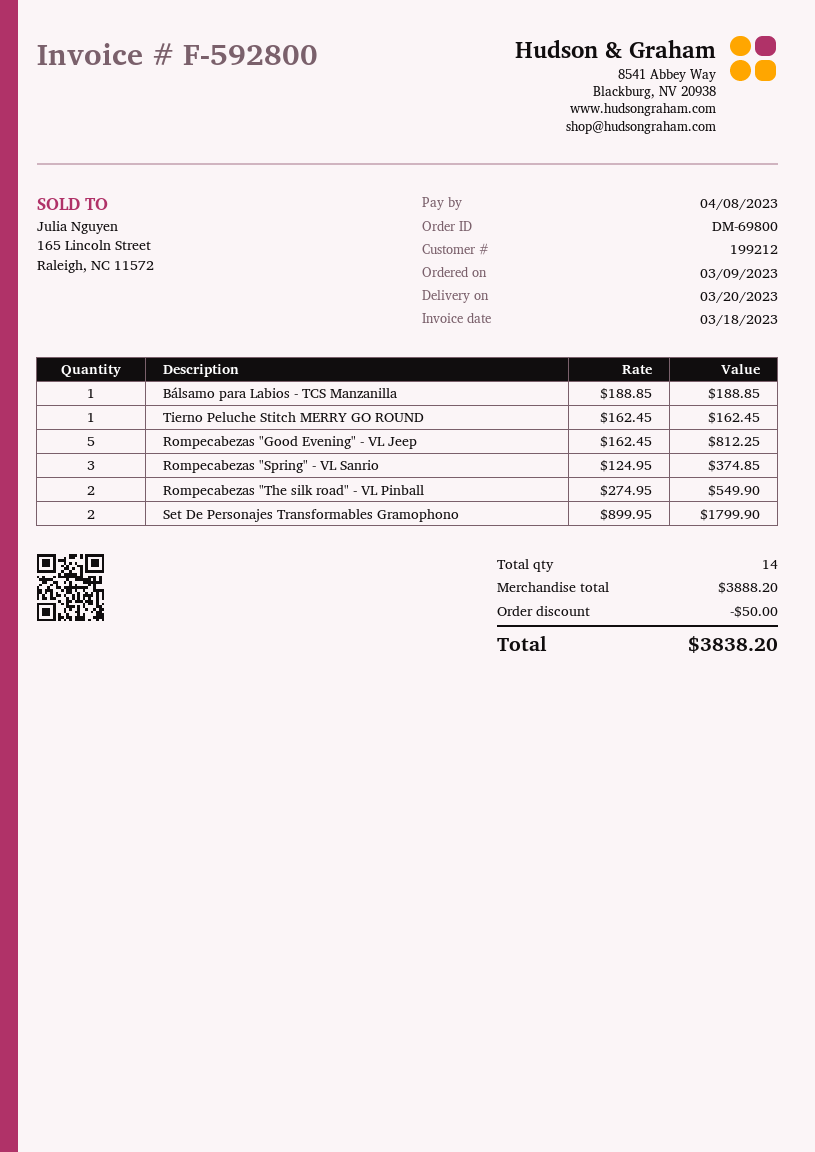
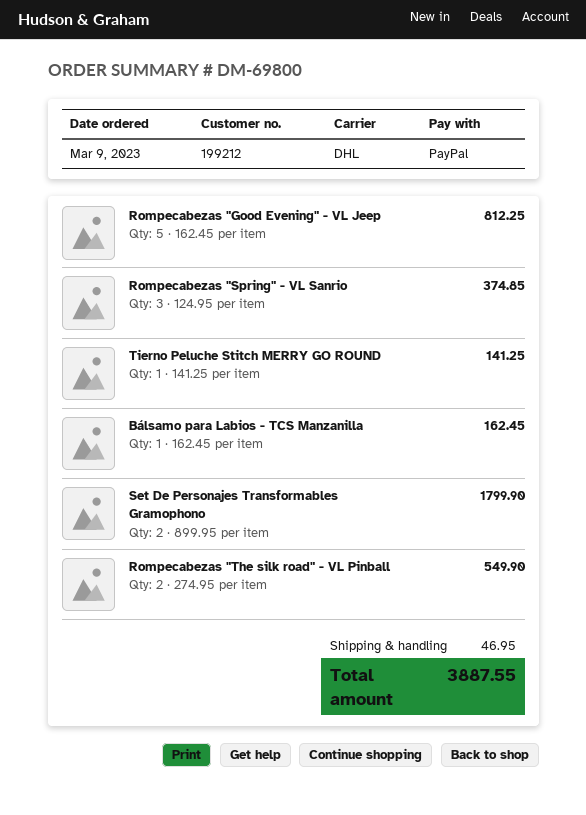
Bálsamo para Labios - TCS Manzanilla: 1 x 188.85 = 188.85 -> 1 x 162.45 = 162.45
Tierno Peluche Stitch MERRY GO ROUND: 1 x 162.45 = 162.45 -> 1 x 141.25 = 141.25
discount: 50.00 -> none
shipping: none -> 46.95
total: 3838.20 -> 3887.55

